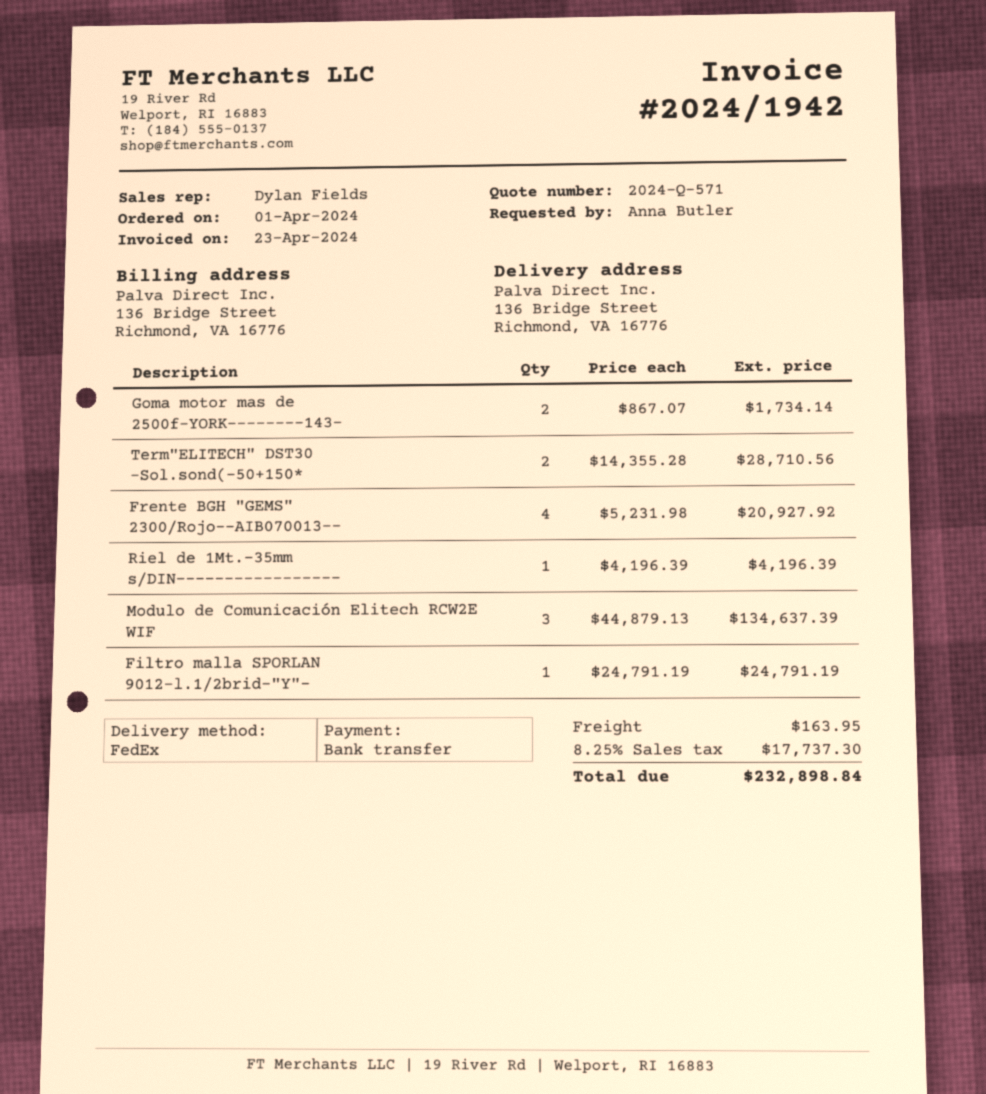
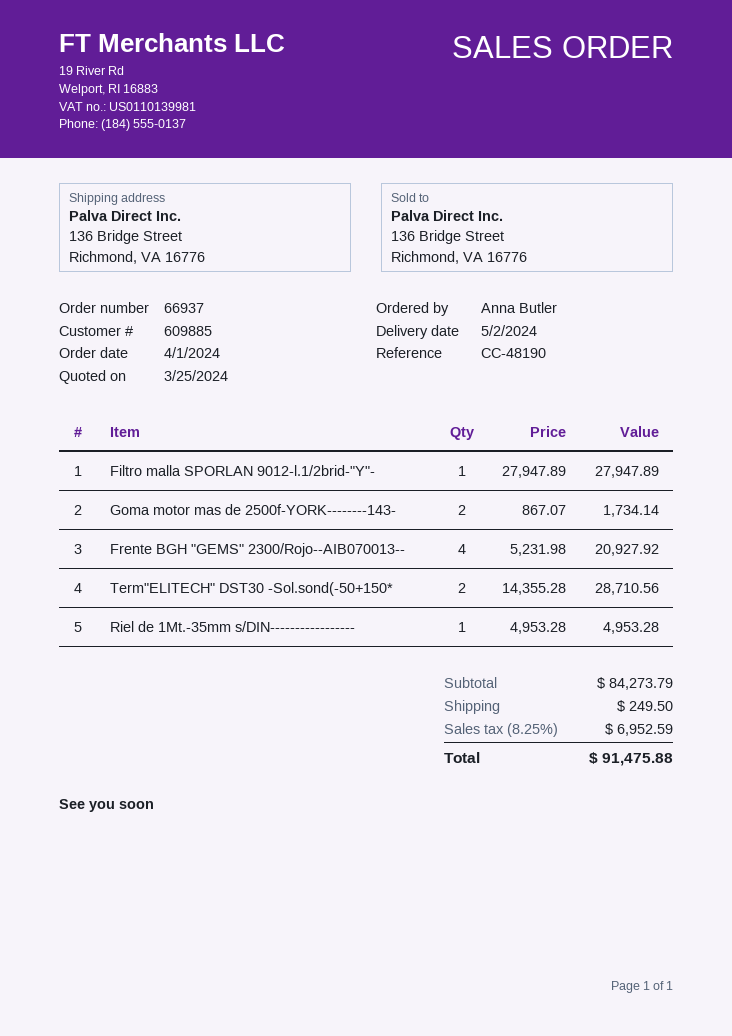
Riel de 1Mt.-35mm s/DIN-----------------: 1 x 4196.39 = 4196.39 -> 1 x 4953.28 = 4953.28
Modulo de Comunicación Elitech RCW2E WIF: 3 x 44879.13 = 134637.39 -> none
Filtro malla SPORLAN 9012-l.1/2brid-"Y"-: 1 x 24791.19 = 24791.19 -> 1 x 27947.89 = 27947.89
shipping: 163.95 -> 249.50
tax: 8.25% = 17737.30 -> 8.25% = 6952.59
total: 232898.84 -> 91475.88

